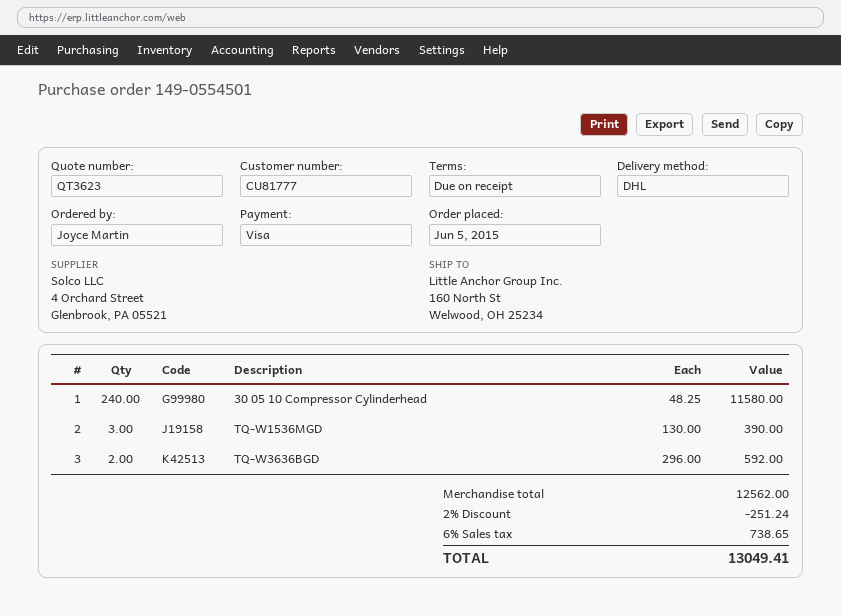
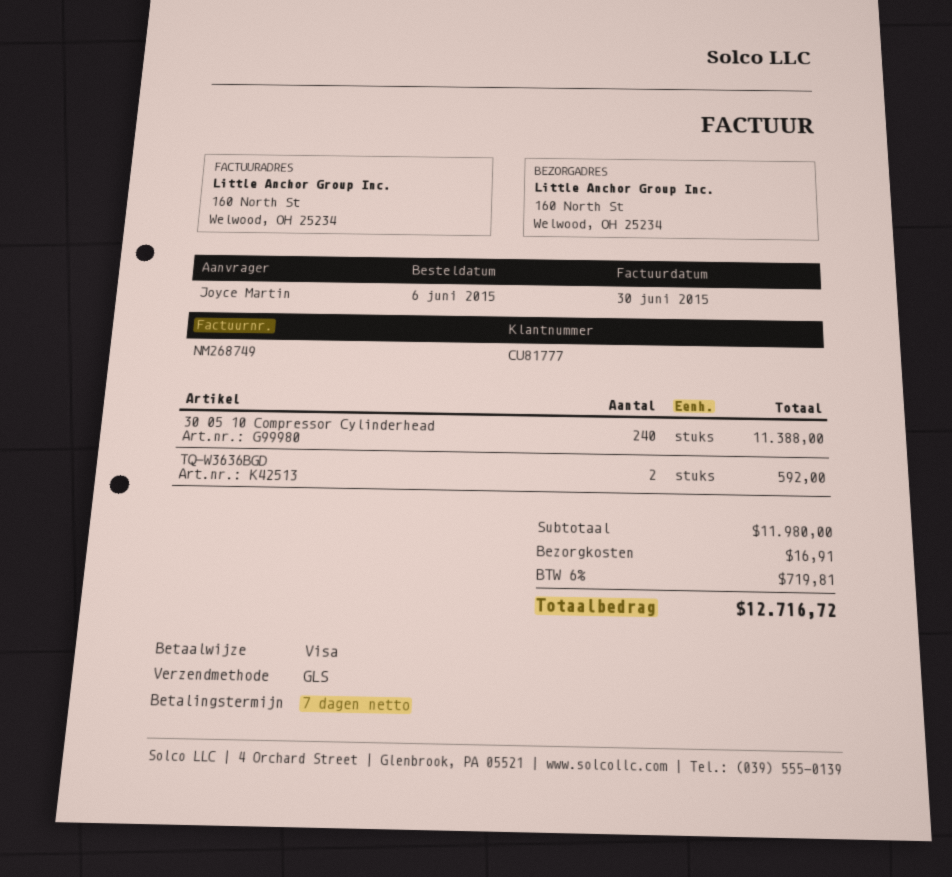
order date: 2015-06-05 -> 2015-06-06
payment terms: on receipt -> 7 days
shipping method: DHL -> GLS
30 05 10 Compressor Cylinderhead: 240 for 11580.00 -> 240 for 11388.00
TQ-W1536MGD: 3 for 390.00 -> none
subtotal: 12562.00 -> 11980.00
discount: 2% = 251.24 -> none
shipping: none -> 16.91
tax: 6% = 738.65 -> 6% = 719.81
total: 13049.41 -> 12716.72

